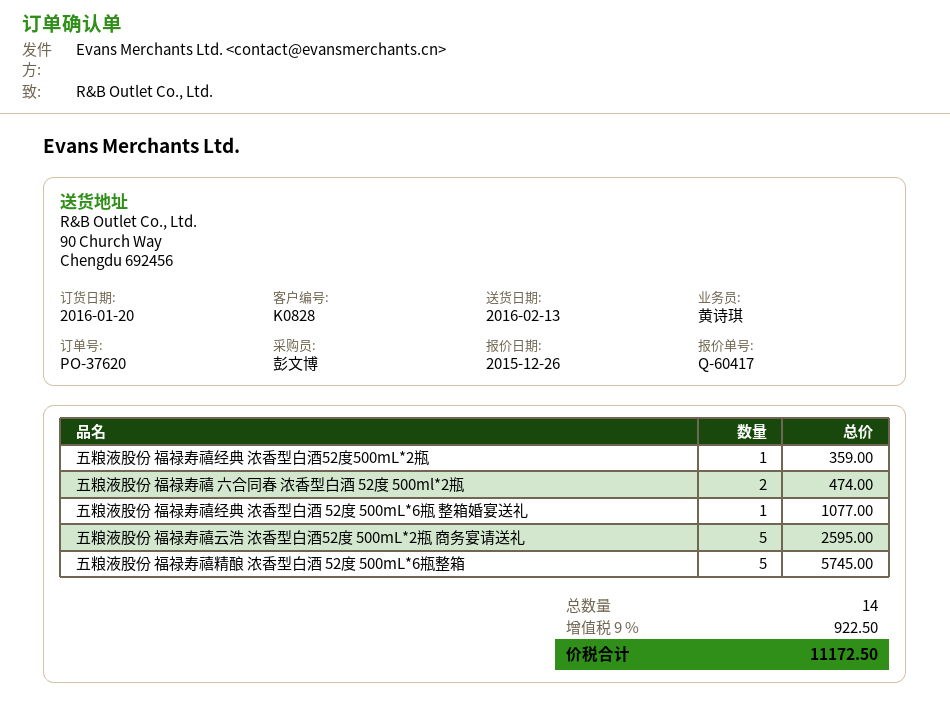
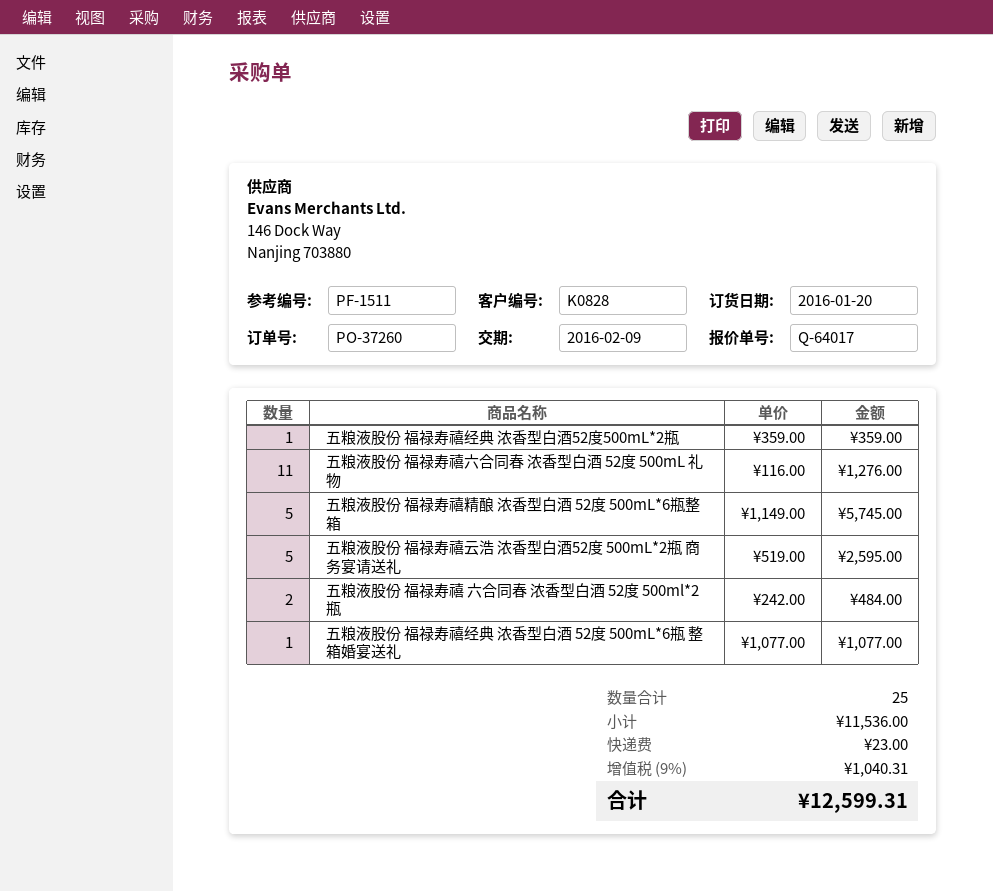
quote number: Q-60417 -> Q-64017
order number: PO-37620 -> PO-37260
delivery date: 2016-02-13 -> 2016-02-09
五粮液股份 福禄寿禧 六合同春 浓香型白酒 52度 500ml*2瓶: 2 for 474.00 -> 2 for 484.00
五粮液股份 福禄寿禧六合同春 浓香型白酒 52度 500mL 礼物: none -> 11 for 1276.00
total quantity: 14 -> 25
shipping: none -> 23.00
tax: 9% = 922.50 -> 9% = 1040.31
total: 11172.50 -> 12599.31

